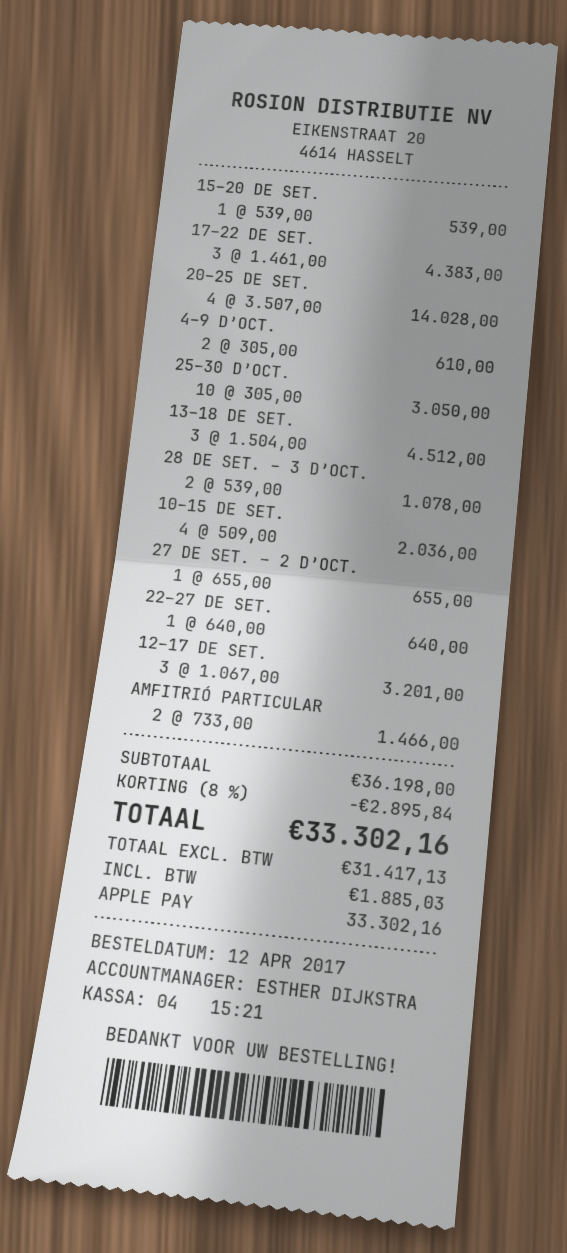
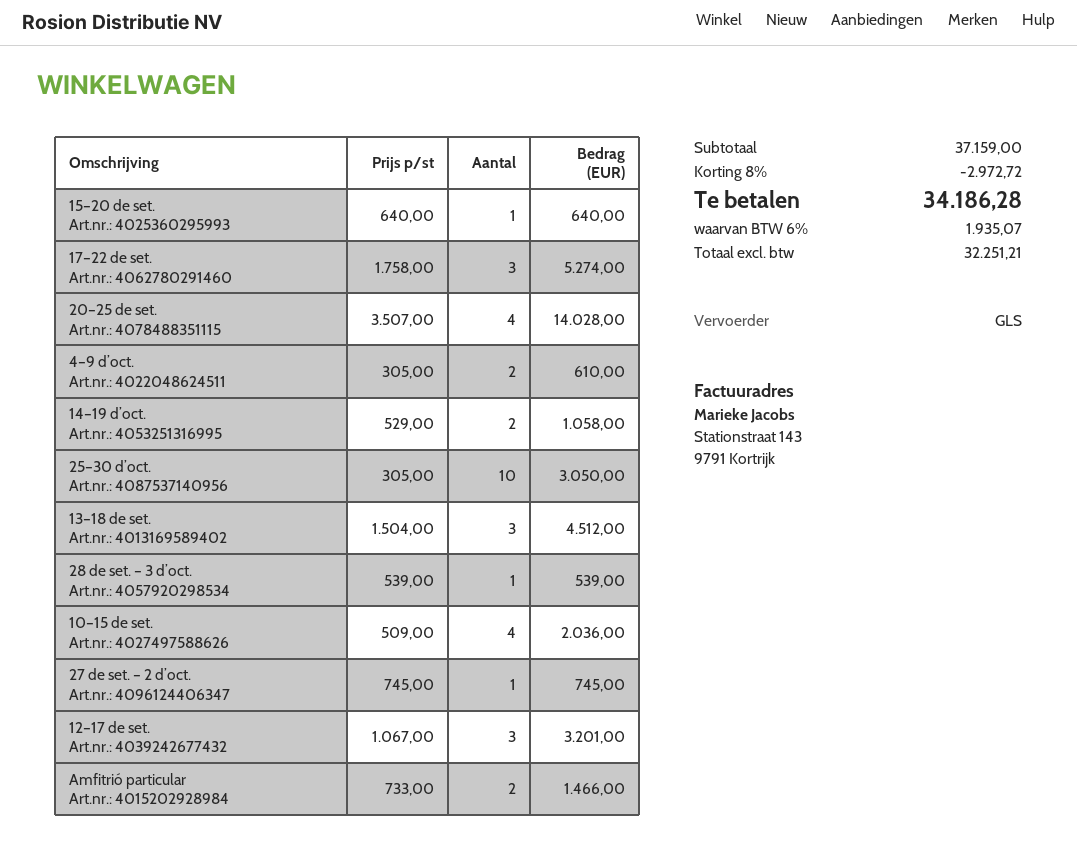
15–20 DE SET.: 1 x 539.00 = 539.00 -> 1 x 640.00 = 640.00
17–22 DE SET.: 3 x 1461.00 = 4383.00 -> 3 x 1758.00 = 5274.00
28 DE SET. – 3 D’OCT.: 2 x 539.00 = 1078.00 -> 1 x 539.00 = 539.00
27 DE SET. – 2 D’OCT.: 1 x 655.00 = 655.00 -> 1 x 745.00 = 745.00
22–27 DE SET.: 1 x 640.00 = 640.00 -> none
14–19 d’oct.: none -> 2 x 529.00 = 1058.00
subtotal: 36198.00 -> 37159.00
discount: 8% = 2895.84 -> 8% = 2972.72
net: 31417.13 -> 32251.21
tax: 1885.03 -> 1935.07
total: 33302.16 -> 34186.28

